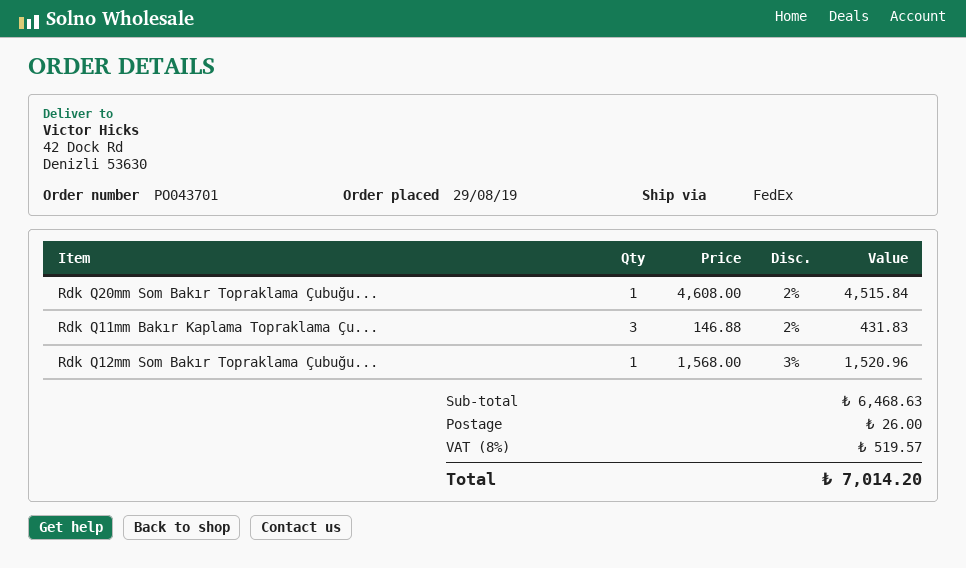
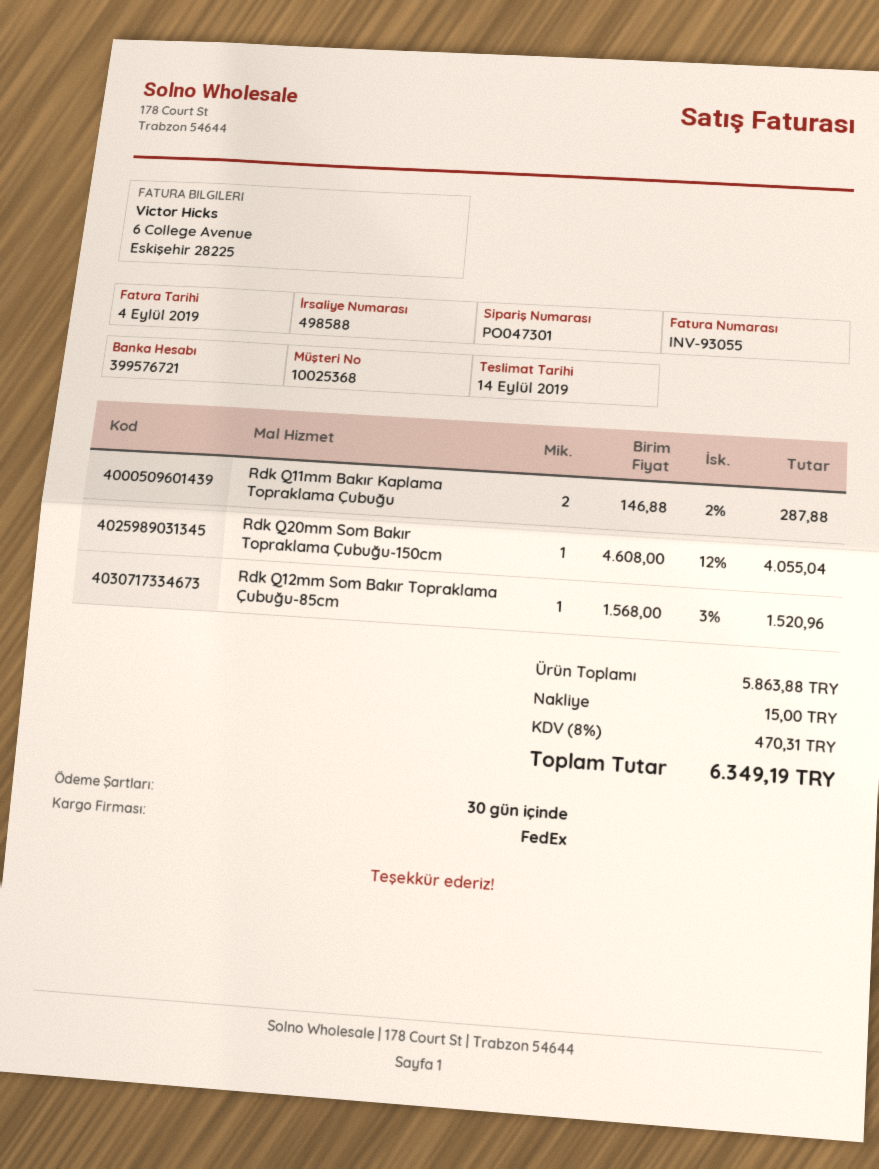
order number: PO043701 -> PO047301
Rdk Q20mm Som Bakır Topraklama Çubuğu...: 1 x 4608.00 - 2% = 4515.84 -> 1 x 4608.00 - 12% = 4055.04
Rdk Q11mm Bakır Kaplama Topraklama Çu...: 3 x 146.88 - 2% = 431.83 -> 2 x 146.88 - 2% = 287.88
subtotal: 6468.63 -> 5863.88
shipping: 26.00 -> 15.00
tax: 8% = 519.57 -> 8% = 470.31
total: 7014.20 -> 6349.19

